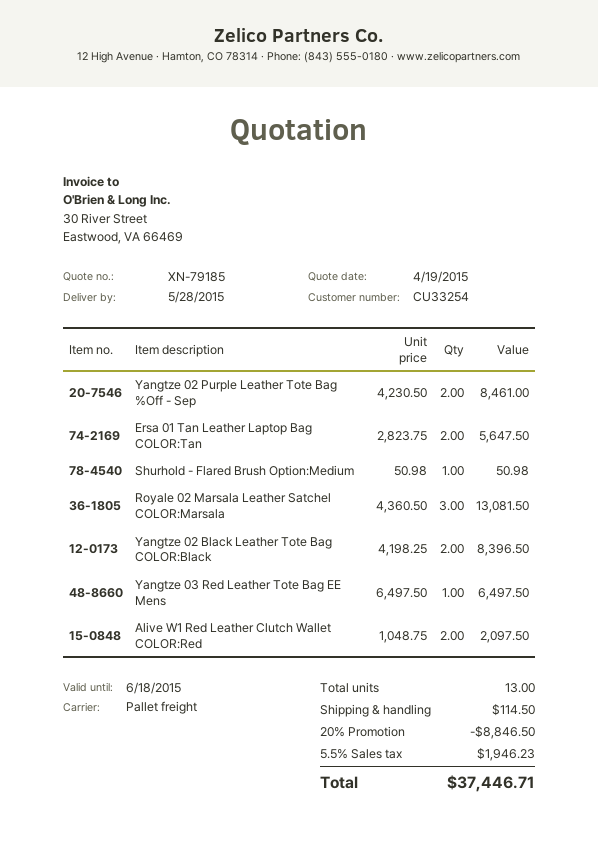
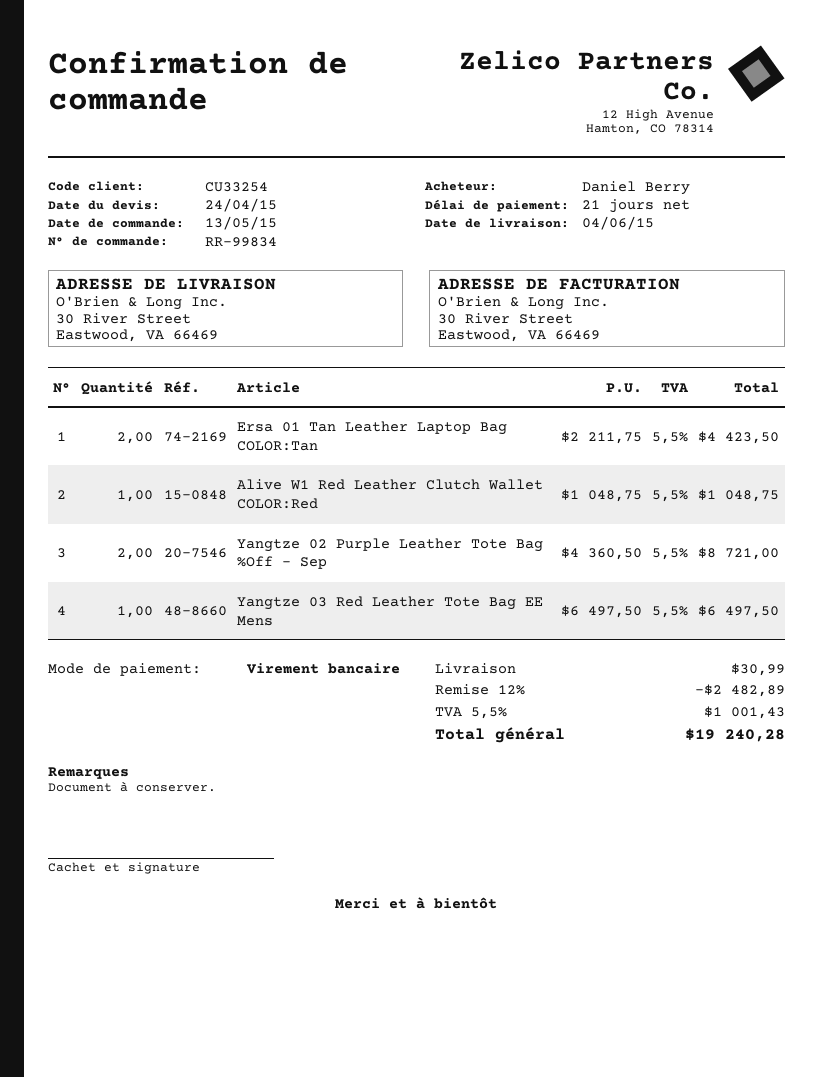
quote date: 2015-04-19 -> 2015-04-24
delivery date: 2015-05-28 -> 2015-06-04
Yangtze 02 Purple Leather Tote Bag %Off - Sep: 2 x 4230.50 = 8461.00 -> 2 x 4360.50 = 8721.00
Ersa 01 Tan Leather Laptop Bag COLOR:Tan: 2 x 2823.75 = 5647.50 -> 2 x 2211.75 = 4423.50
Shurhold - Flared Brush Option:Medium: 1 x 50.98 = 50.98 -> none
Royale 02 Marsala Leather Satchel COLOR:Marsala: 3 x 4360.50 = 13081.50 -> none
Yangtze 02 Black Leather Tote Bag COLOR:Black: 2 x 4198.25 = 8396.50 -> none
Alive W1 Red Leather Clutch Wallet COLOR:Red: 2 x 1048.75 = 2097.50 -> 1 x 1048.75 = 1048.75
discount: 20% = 8846.50 -> 12% = 2482.89
shipping: 114.50 -> 30.99
tax: 5.5% = 1946.23 -> 5.5% = 1001.43
total: 37446.71 -> 19240.28

